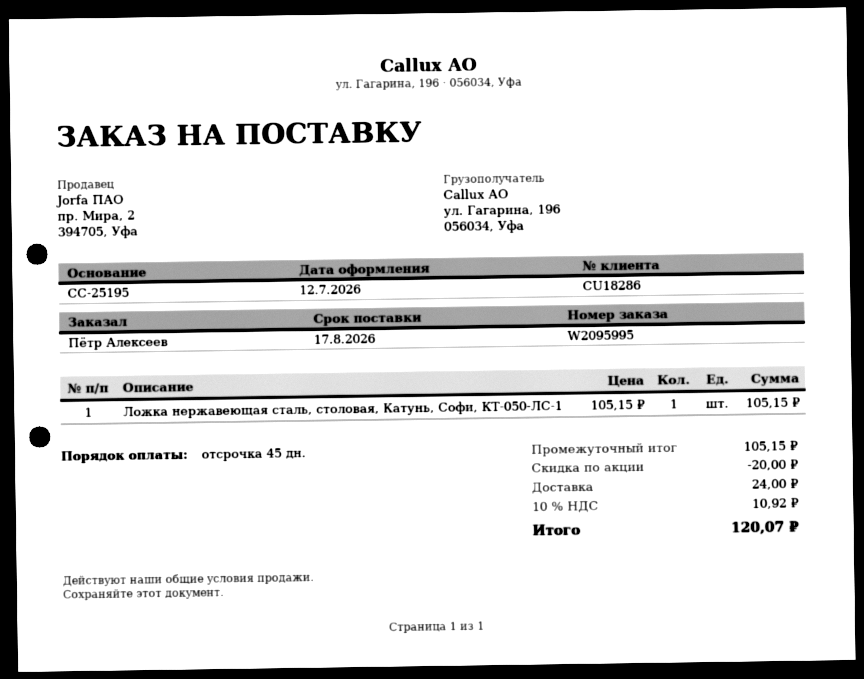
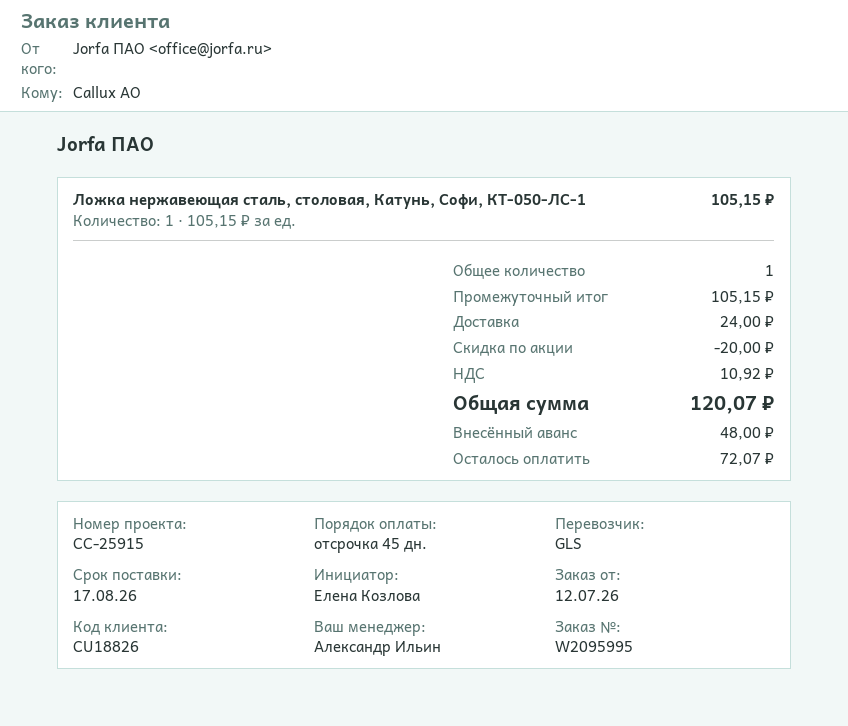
customer number: CU18286 -> CU18826
reference: CC-25195 -> CC-25915
ordered by: Пётр Алексеев -> Елена Козлова

